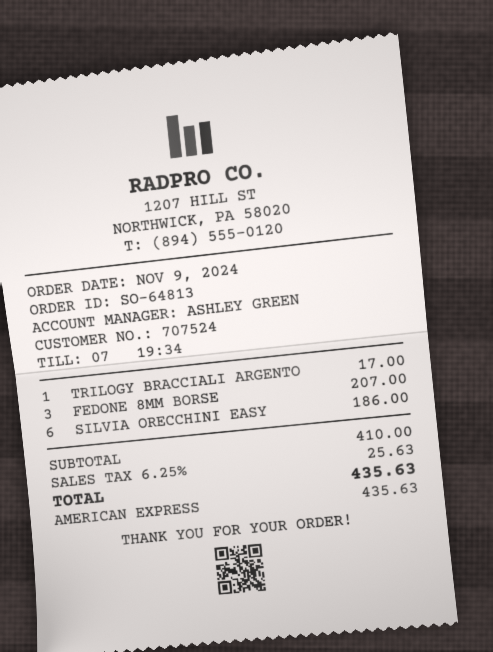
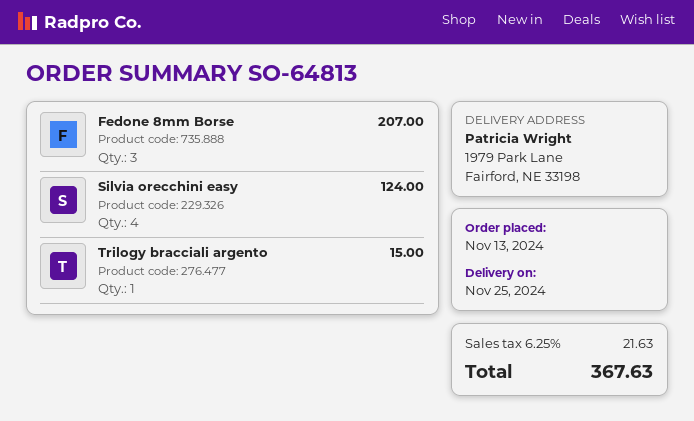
order date: 2024-11-09 -> 2024-11-13
TRILOGY BRACCIALI ARGENTO: 1 for 17.00 -> 1 for 15.00
SILVIA ORECCHINI EASY: 6 for 186.00 -> 4 for 124.00
tax: 6.25% = 25.63 -> 6.25% = 21.63
total: 435.63 -> 367.63

